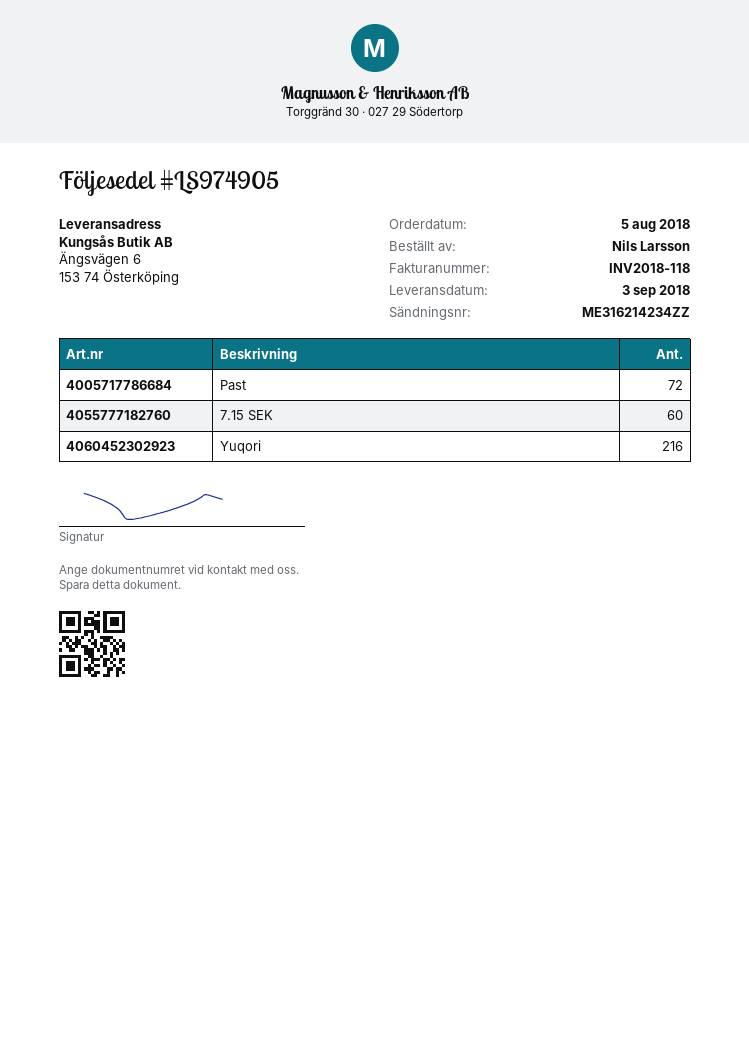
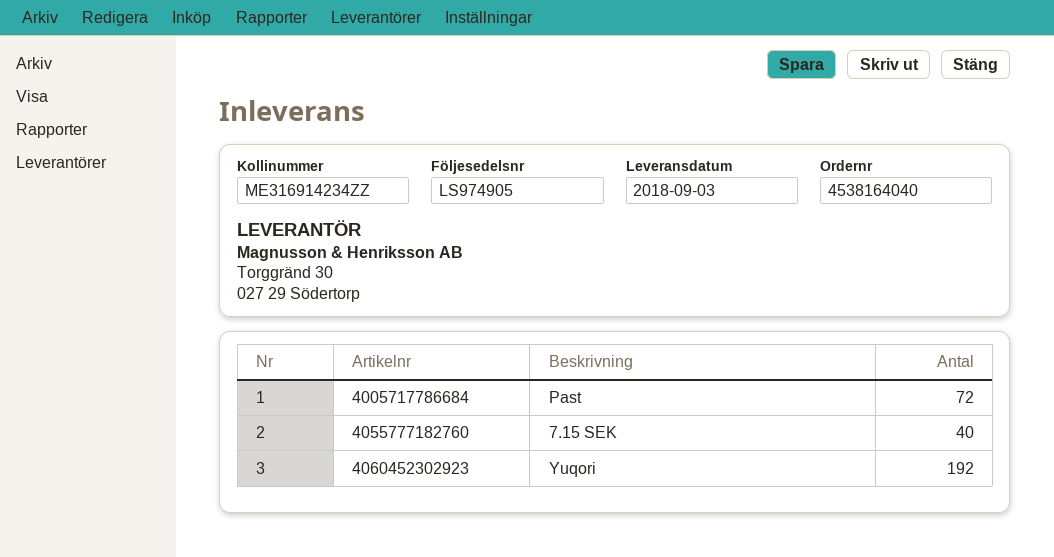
tracking number: ME316214234ZZ -> ME316914234ZZ
7.15 SEK: 60 -> 40
Yuqori: 216 -> 192

